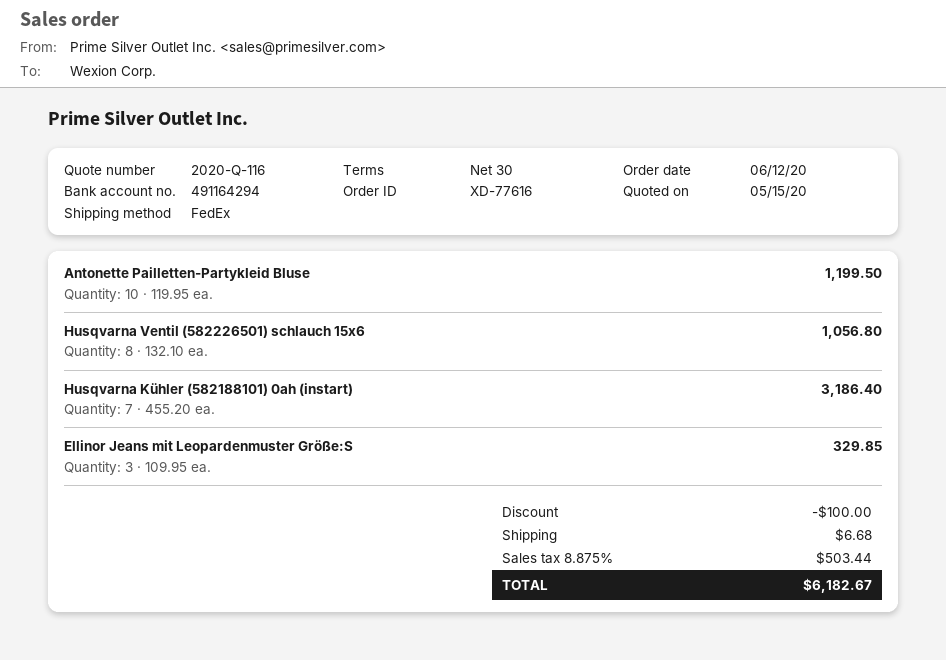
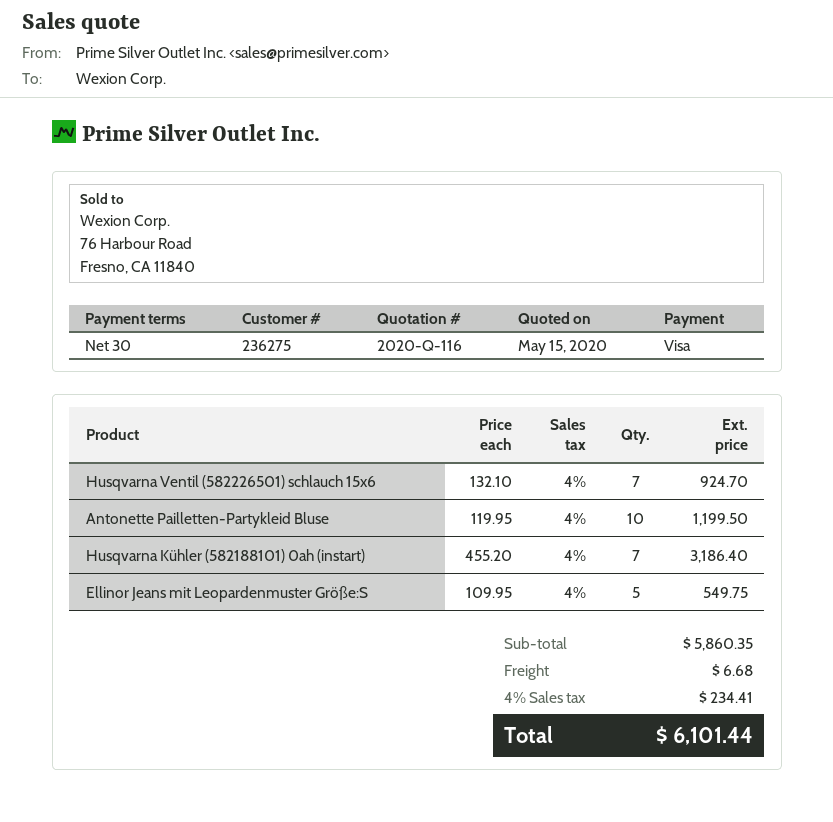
Husqvarna Ventil (582226501) schlauch 15x6: 8 x 132.10 = 1056.80 -> 7 x 132.10 = 924.70
Ellinor Jeans mit Leopardenmuster Größe:S: 3 x 109.95 = 329.85 -> 5 x 109.95 = 549.75
discount: 100.00 -> none
tax: 8.875% = 503.44 -> 4% = 234.41
total: 6182.67 -> 6101.44

